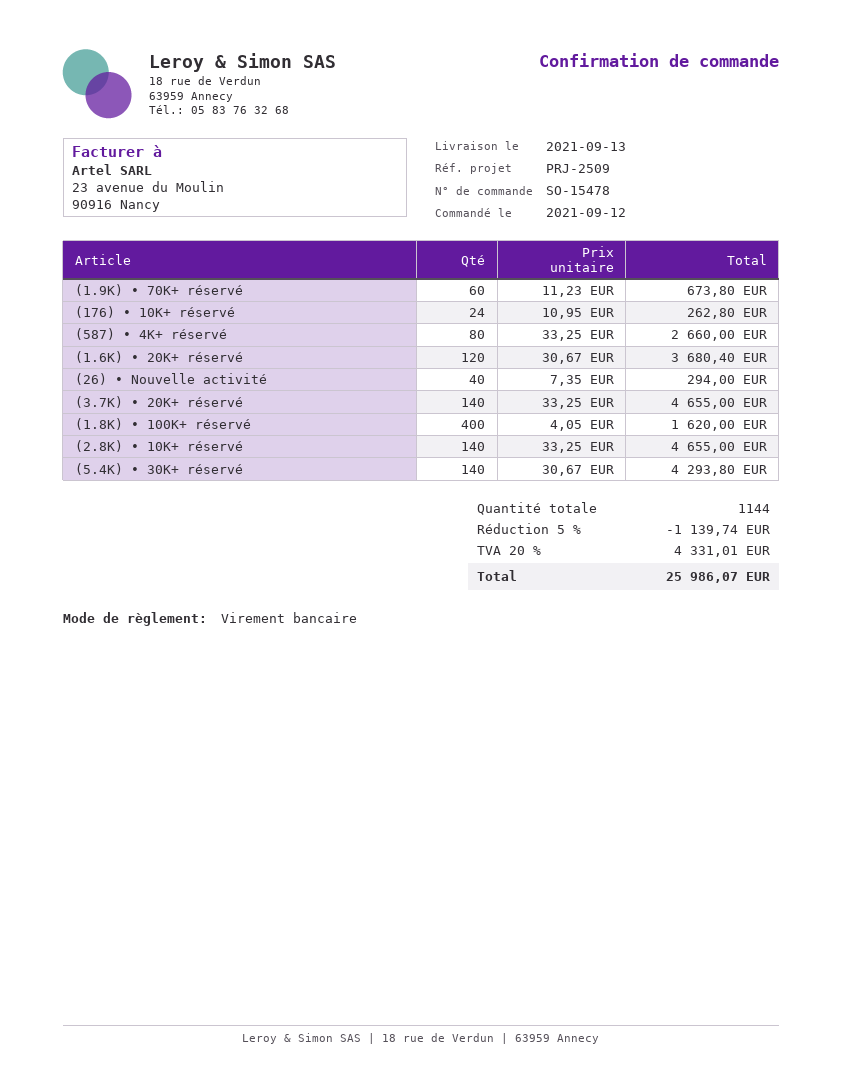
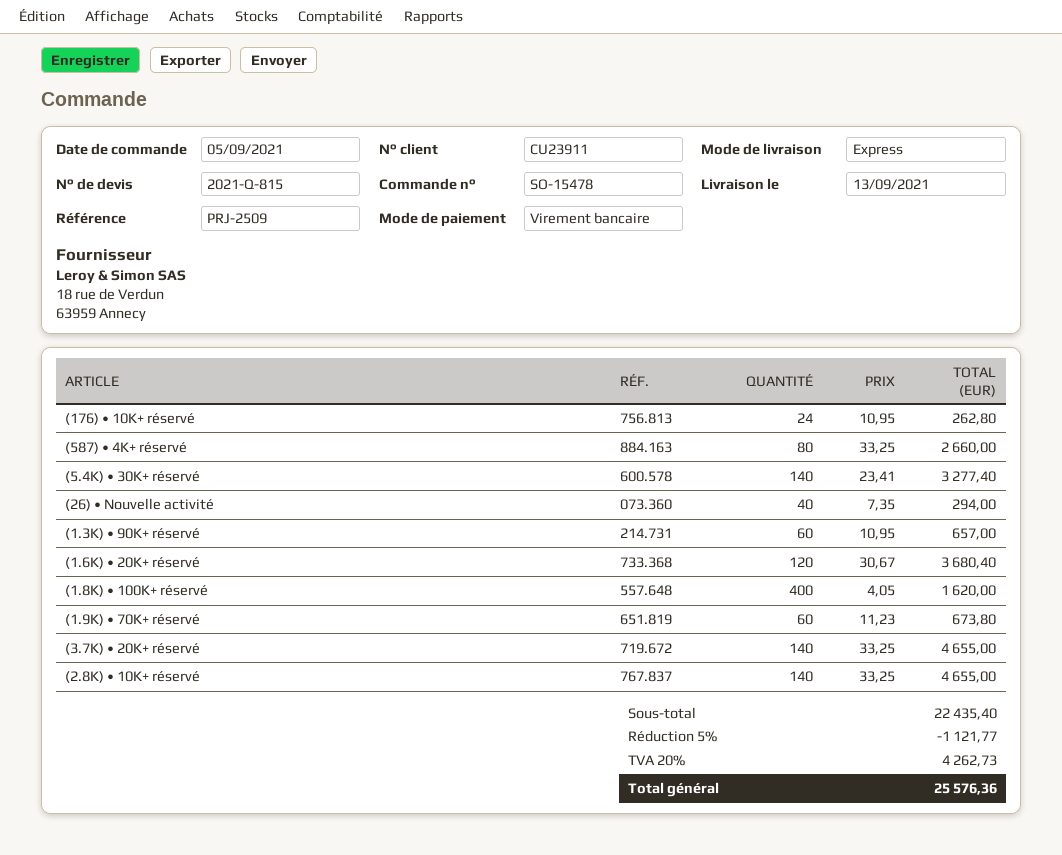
order date: 2021-09-12 -> 2021-09-05
(5.4K) • 30K+ réservé: 140 x 30.67 = 4293.80 -> 140 x 23.41 = 3277.40
(1.3K) • 90K+ réservé: none -> 60 x 10.95 = 657.00
discount: 5% = 1139.74 -> 5% = 1121.77
tax: 20% = 4331.01 -> 20% = 4262.73
total: 25986.07 -> 25576.36

